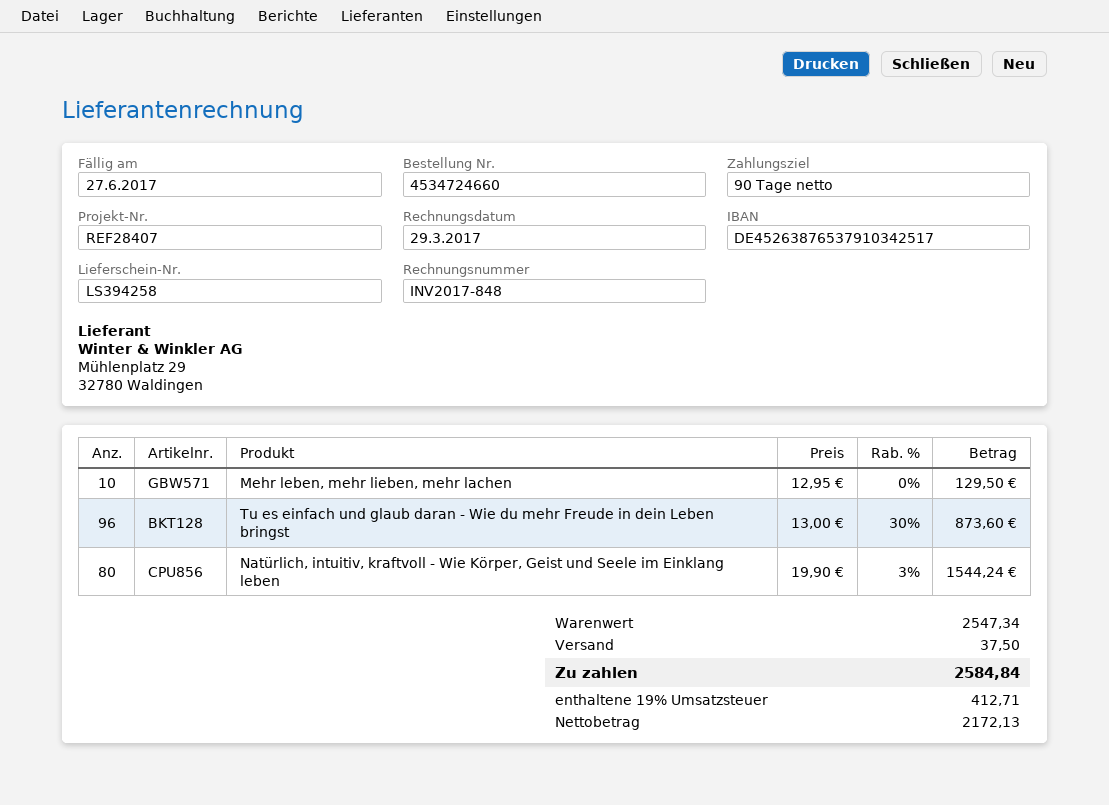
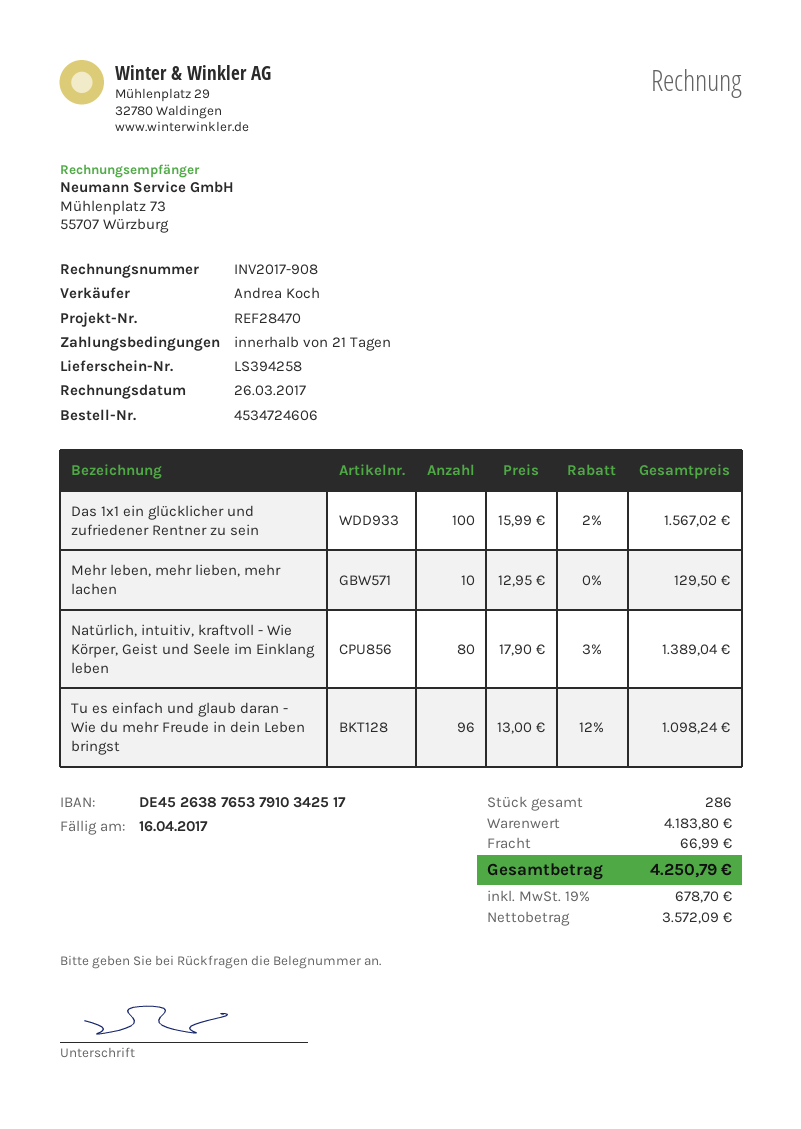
order number: 4534724660 -> 4534724606
invoice number: INV2017-848 -> INV2017-908
invoice date: 2017-03-29 -> 2017-03-26
payment terms: 90 days -> 21 days
due date: 2017-06-27 -> 2017-04-16
reference: REF28407 -> REF28470
Tu es einfach und glaub daran - Wie du mehr Freude in dein Leben bringst: 96 x 13.00 - 30% = 873.60 -> 96 x 13.00 - 12% = 1098.24
Natürlich, intuitiv, kraftvoll - Wie Körper, Geist und Seele im Einklang leben: 80 x 19.90 - 3% = 1544.24 -> 80 x 17.90 - 3% = 1389.04
Das 1x1 ein glücklicher und zufriedener Rentner zu sein: none -> 100 x 15.99 - 2% = 1567.02
subtotal: 2547.34 -> 4183.80
shipping: 37.50 -> 66.99
net: 2172.13 -> 3572.09
tax: 19% = 412.71 -> 19% = 678.70
total: 2584.84 -> 4250.79

